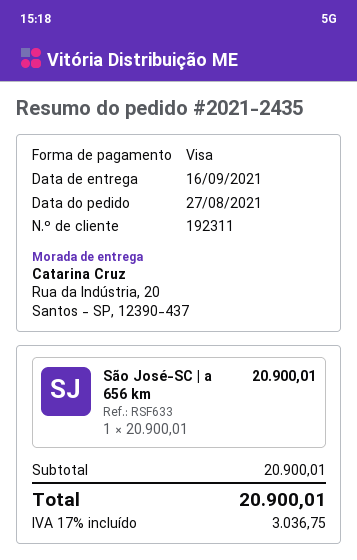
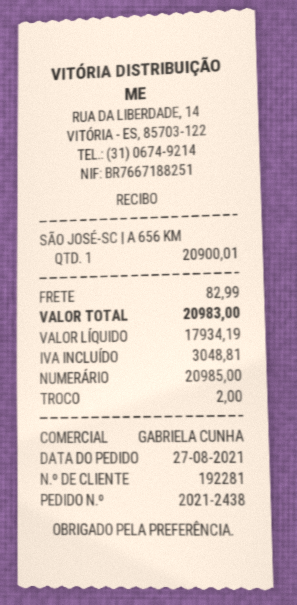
order number: 2021-2435 -> 2021-2438
customer number: 192311 -> 192281
payment method: Visa -> cash
shipping: none -> 82.99
tax: 3036.75 -> 3048.81
total: 20900.01 -> 20983.00

